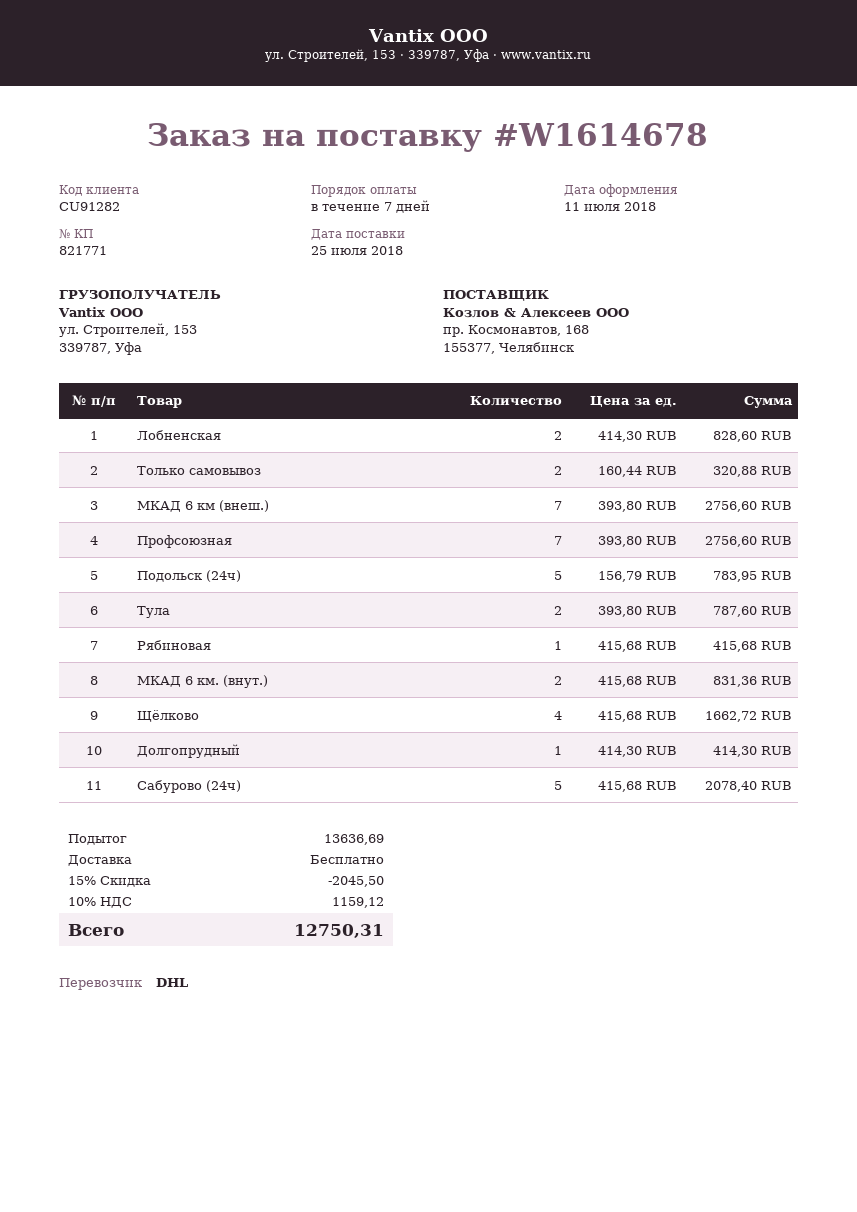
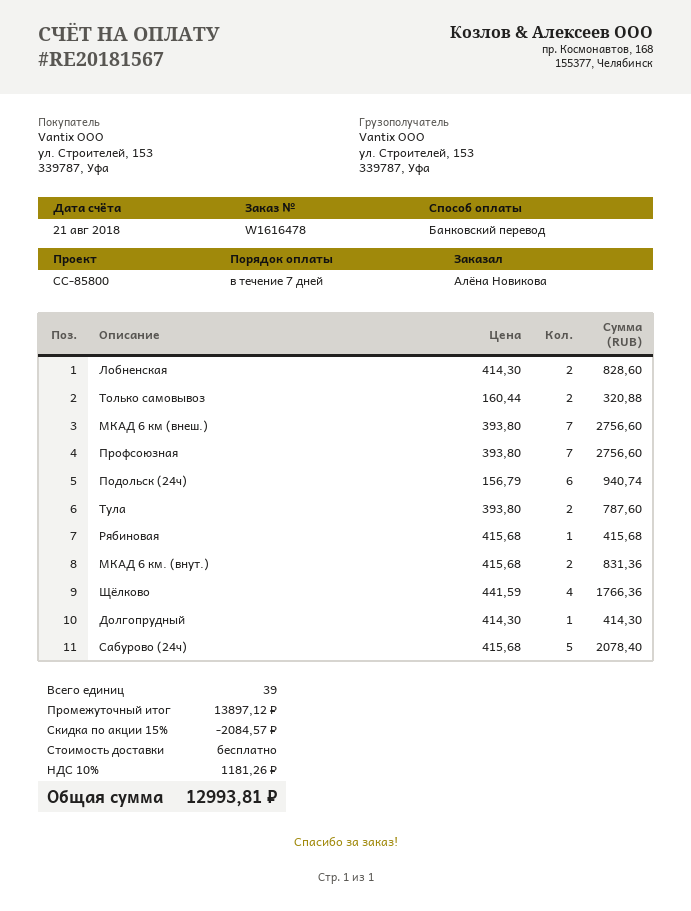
order number: W1614678 -> W1616478
Подольск (24ч): 5 x 156.79 = 783.95 -> 6 x 156.79 = 940.74
Щёлково: 4 x 415.68 = 1662.72 -> 4 x 441.59 = 1766.36
subtotal: 13636.69 -> 13897.12
discount: 15% = 2045.50 -> 15% = 2084.57
tax: 10% = 1159.12 -> 10% = 1181.26
total: 12750.31 -> 12993.81

